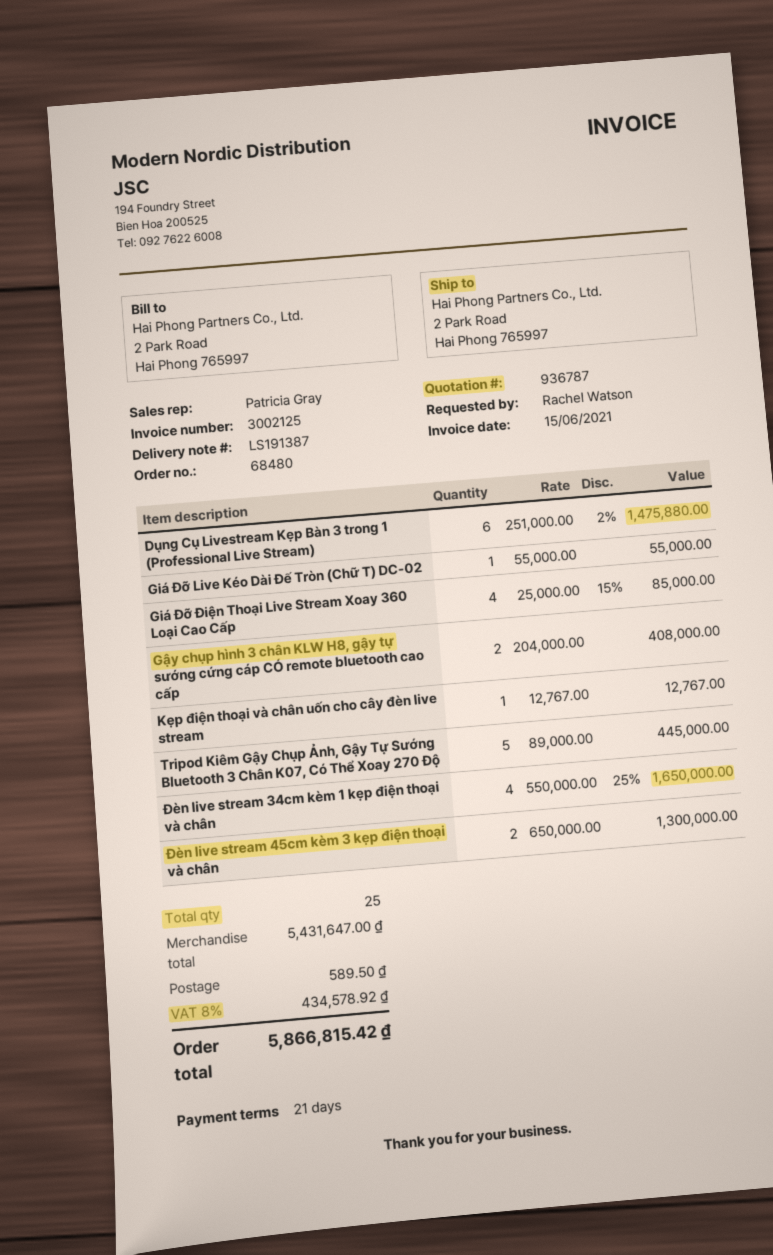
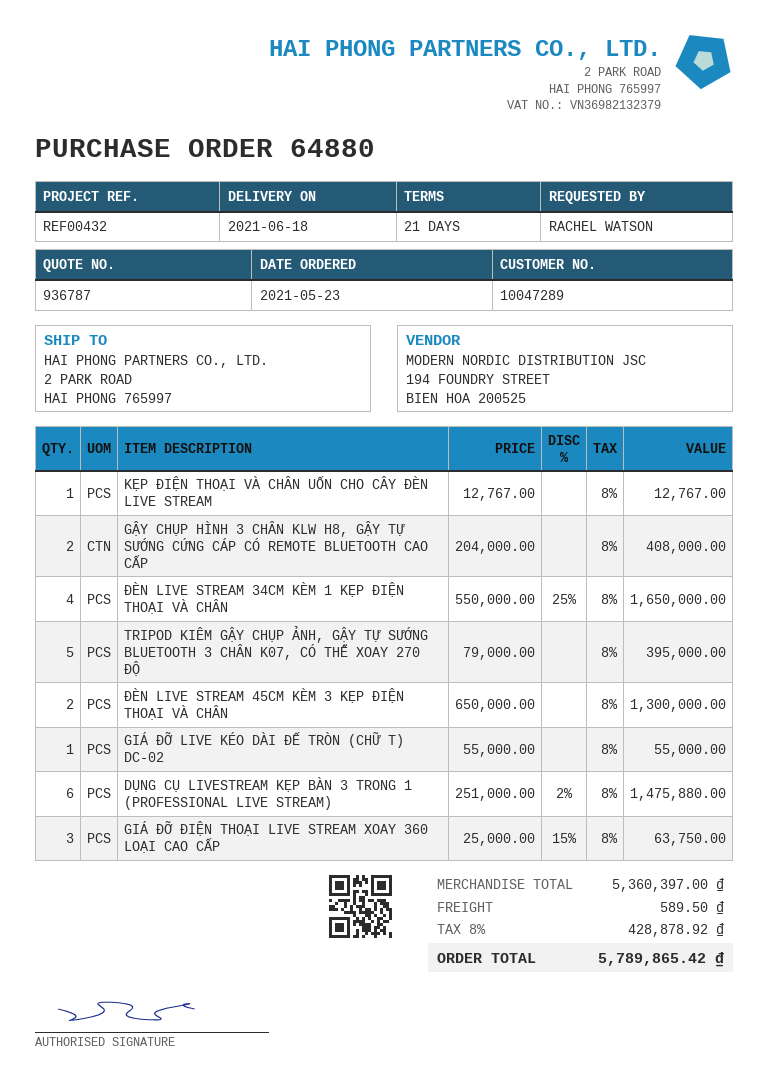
order number: 68480 -> 64880
Giá Đỡ Điện Thoại Live Stream Xoay 360 Loại Cao Cấp: 4 x 25000.00 - 15% = 85000.00 -> 3 x 25000.00 - 15% = 63750.00
Tripod Kiêm Gậy Chụp Ảnh, Gậy Tự Sướng Bluetooth 3 Chân K07, Có Thể Xoay 270 Độ: 5 x 89000.00 = 445000.00 -> 5 x 79000.00 = 395000.00
subtotal: 5431647.00 -> 5360397.00
tax: 8% = 434578.92 -> 8% = 428878.92
total: 5866815.42 -> 5789865.42

